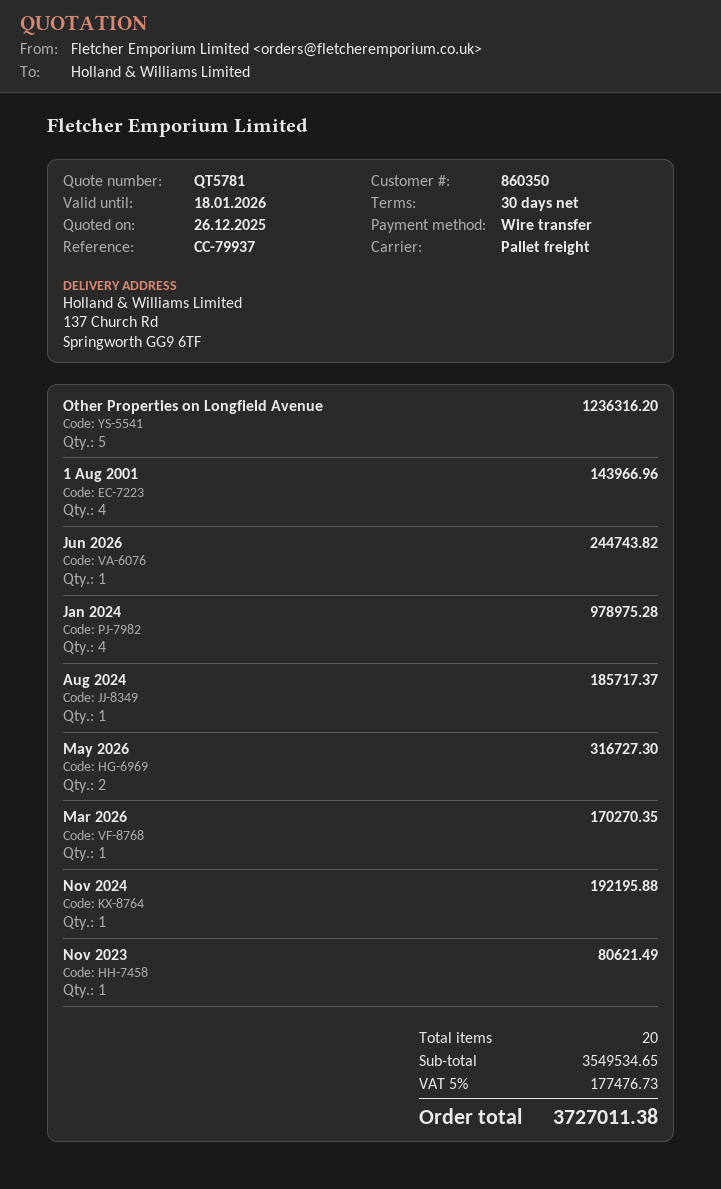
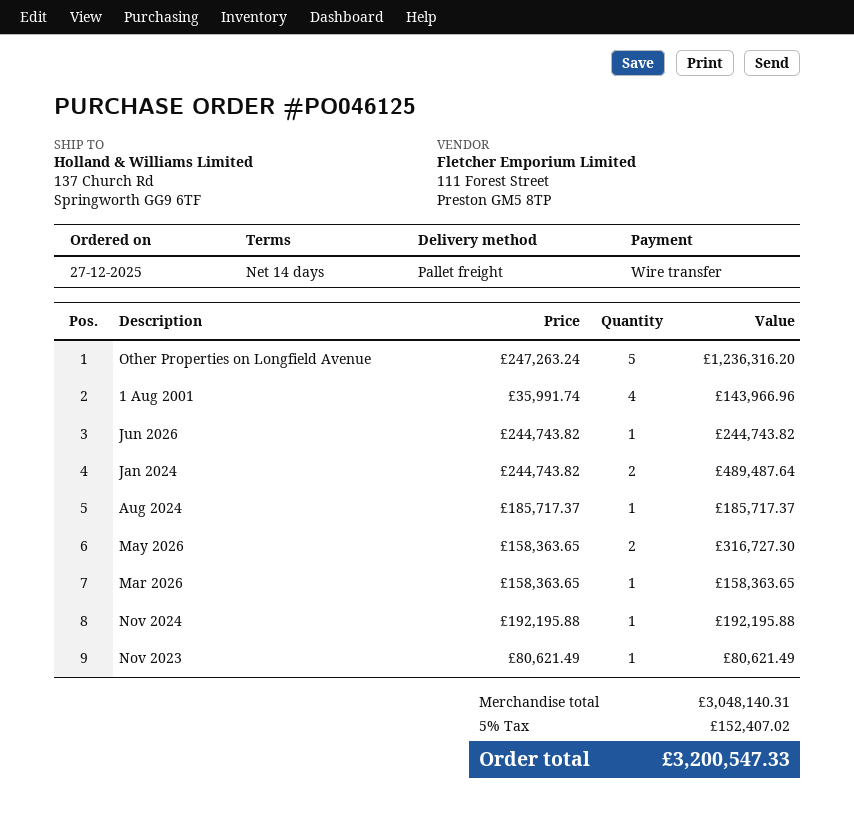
payment terms: 30 days -> 14 days
Jan 2024: 4 for 978975.28 -> 2 for 489487.64
Mar 2026: 1 for 170270.35 -> 1 for 158363.65
subtotal: 3549534.65 -> 3048140.31
tax: 5% = 177476.73 -> 5% = 152407.02
total: 3727011.38 -> 3200547.33

